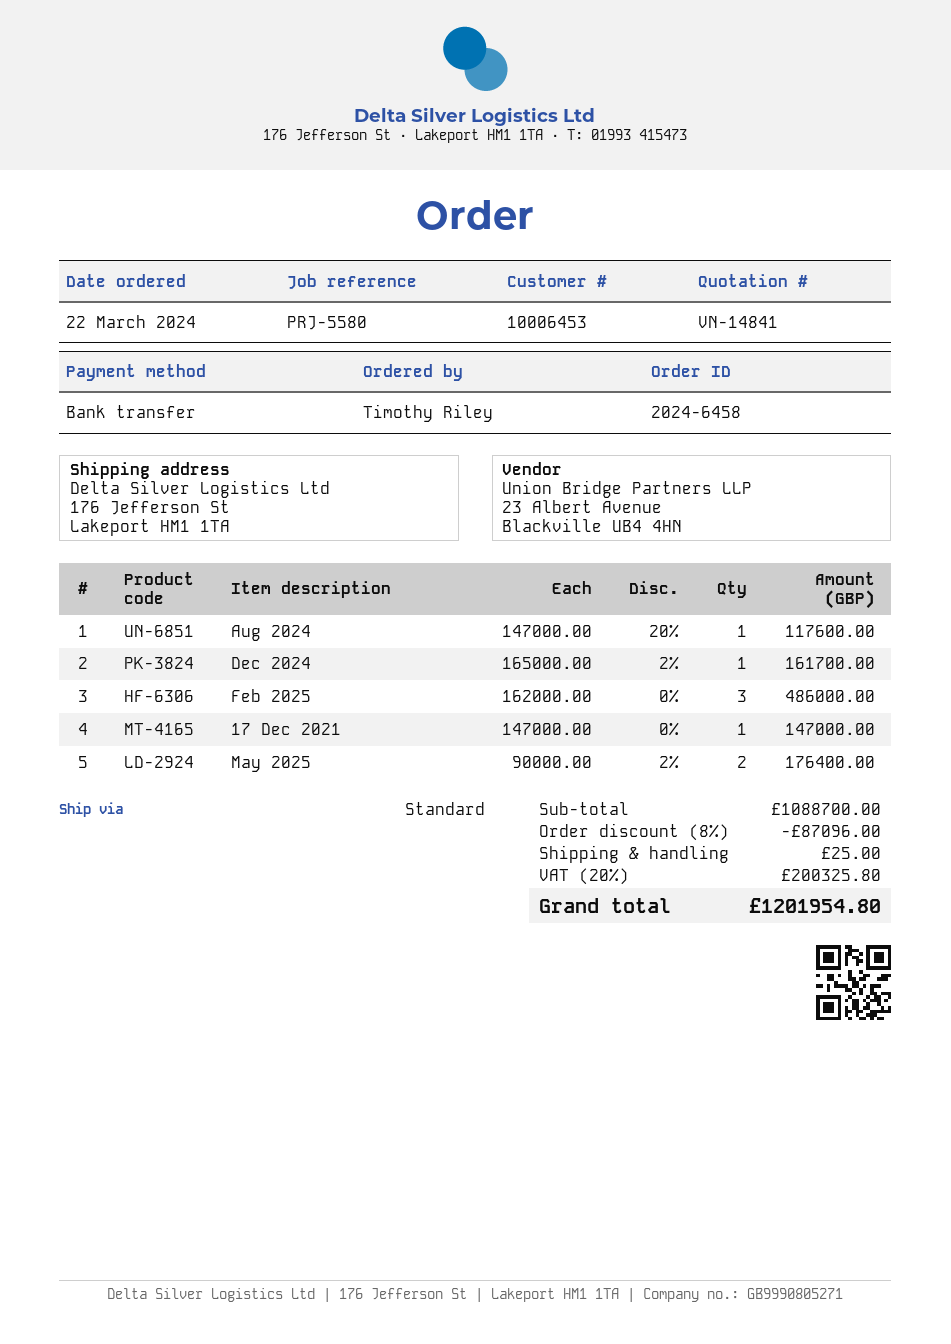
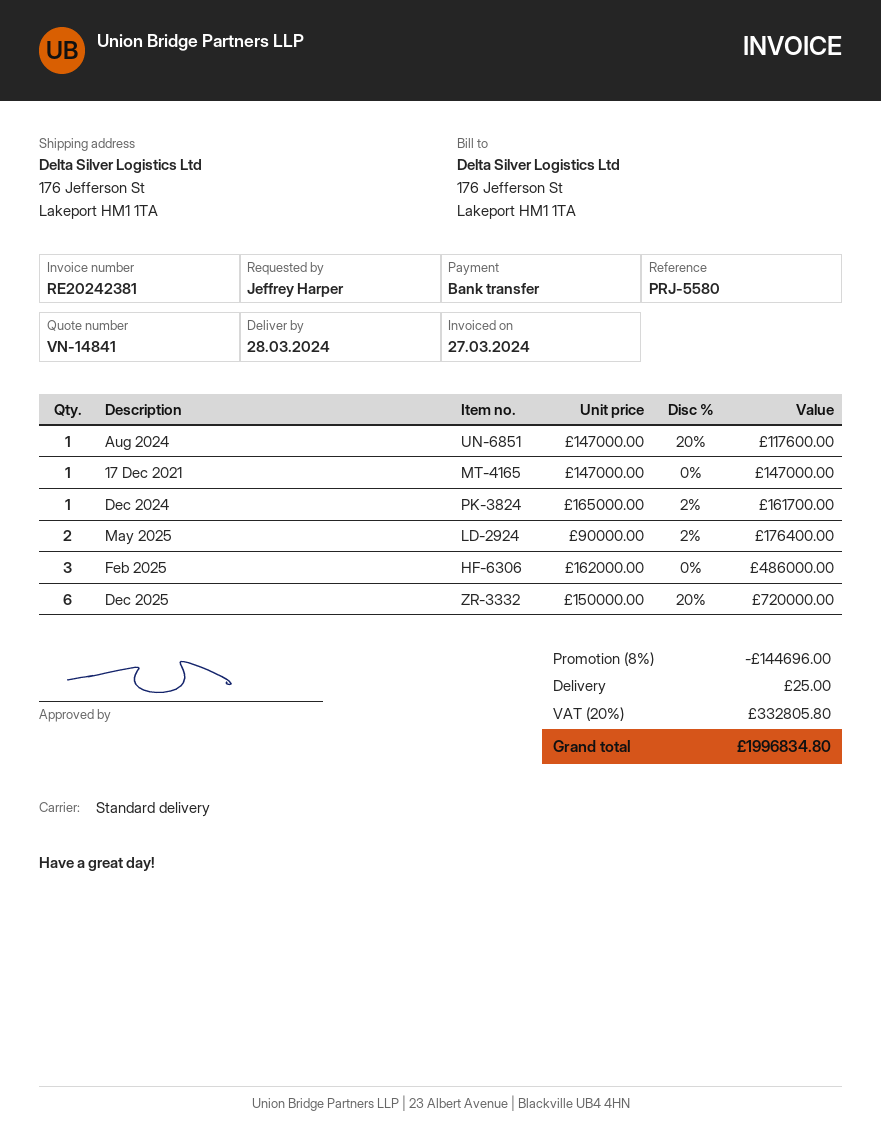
ordered by: Timothy Riley -> Jeffrey Harper
Dec 2025: none -> 6 x 150000.00 - 20% = 720000.00
discount: 8% = 87096.00 -> 8% = 144696.00
tax: 20% = 200325.80 -> 20% = 332805.80
total: 1201954.80 -> 1996834.80

